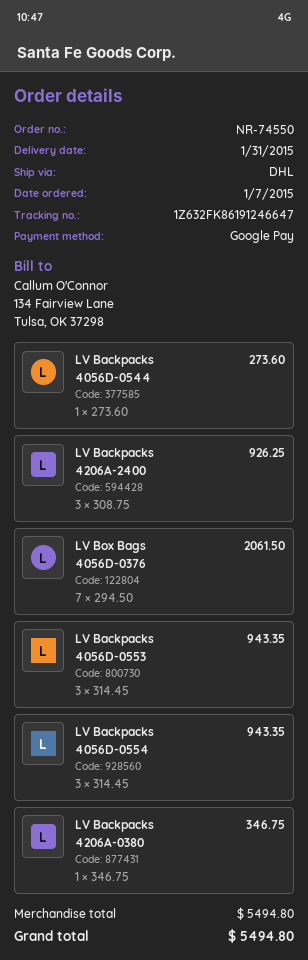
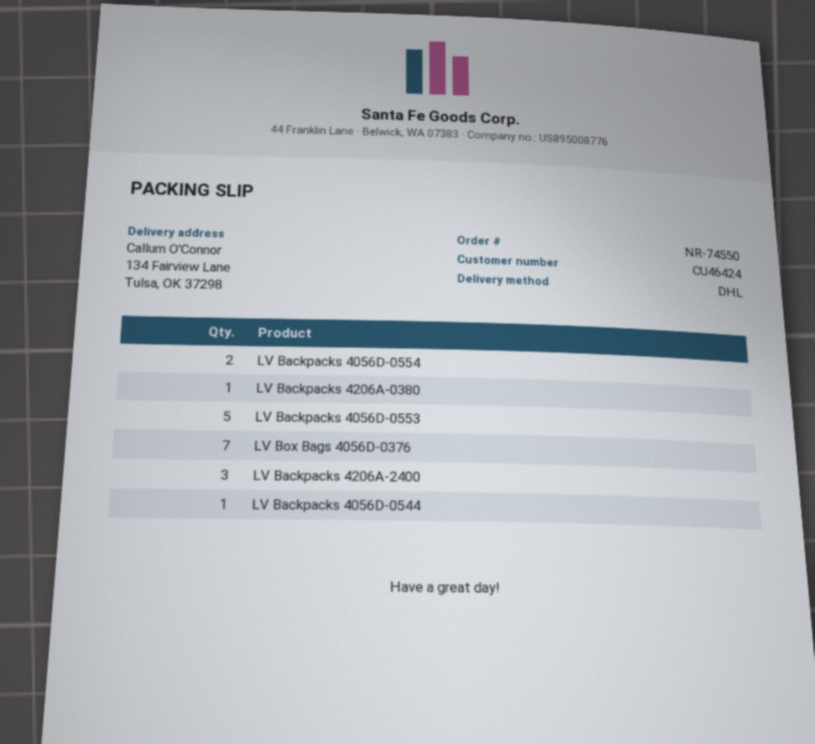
LV Backpacks 4056D-0553: 3 -> 5
LV Backpacks 4056D-0554: 3 -> 2

